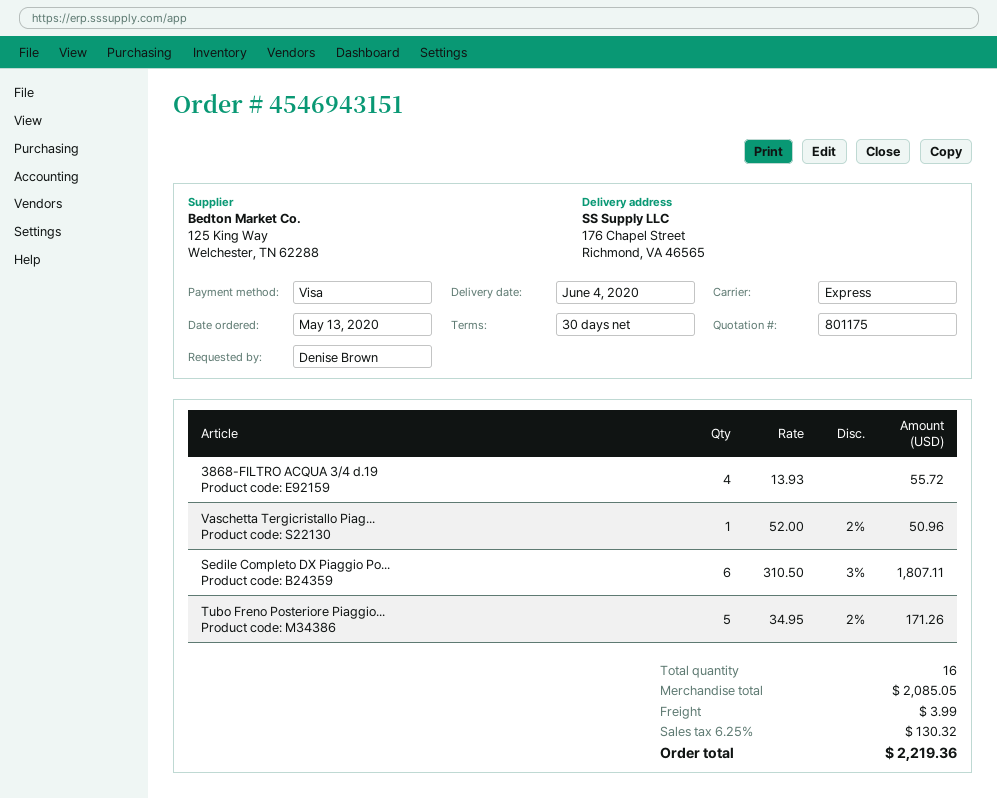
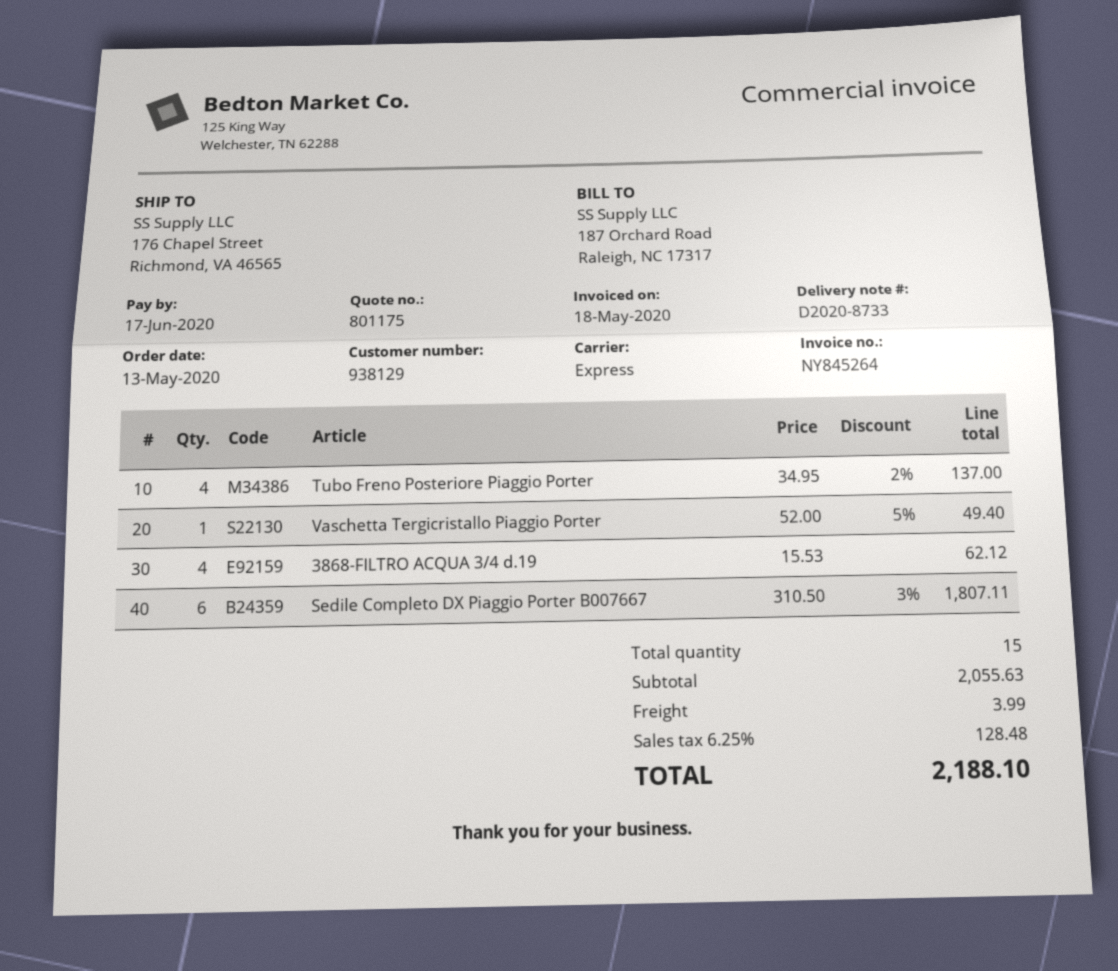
3868-FILTRO ACQUA 3/4 d.19: 4 x 13.93 = 55.72 -> 4 x 15.53 = 62.12
Vaschetta Tergicristallo Piag...: 1 x 52.00 - 2% = 50.96 -> 1 x 52.00 - 5% = 49.40
Tubo Freno Posteriore Piaggio...: 5 x 34.95 - 2% = 171.26 -> 4 x 34.95 - 2% = 137.00
total quantity: 16 -> 15
subtotal: 2085.05 -> 2055.63
tax: 6.25% = 130.32 -> 6.25% = 128.48
total: 2219.36 -> 2188.10

